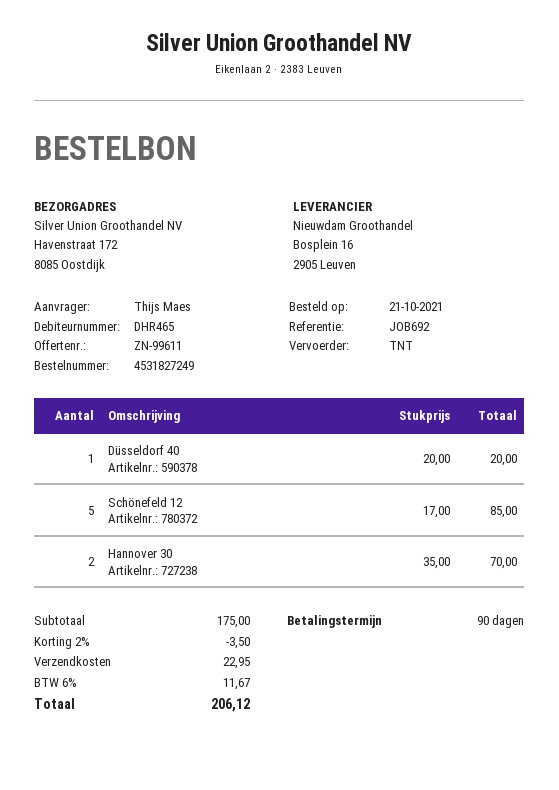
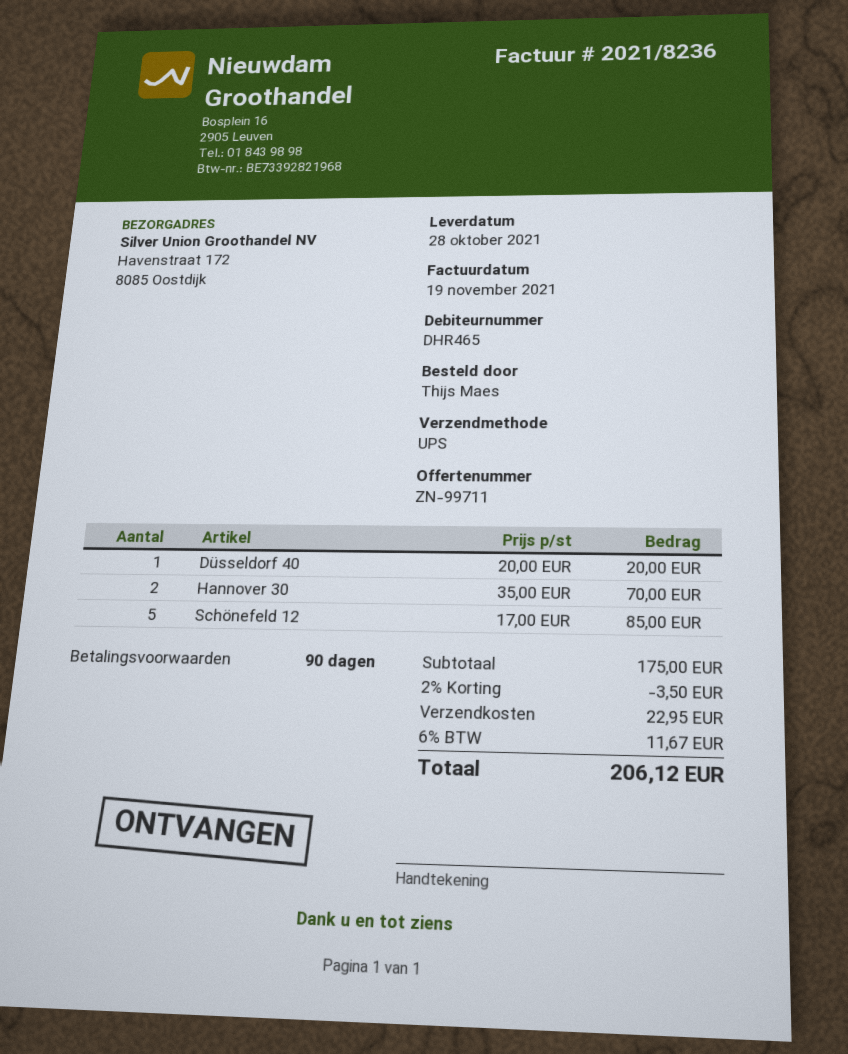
quote number: ZN-99611 -> ZN-99711
shipping method: TNT -> UPS

